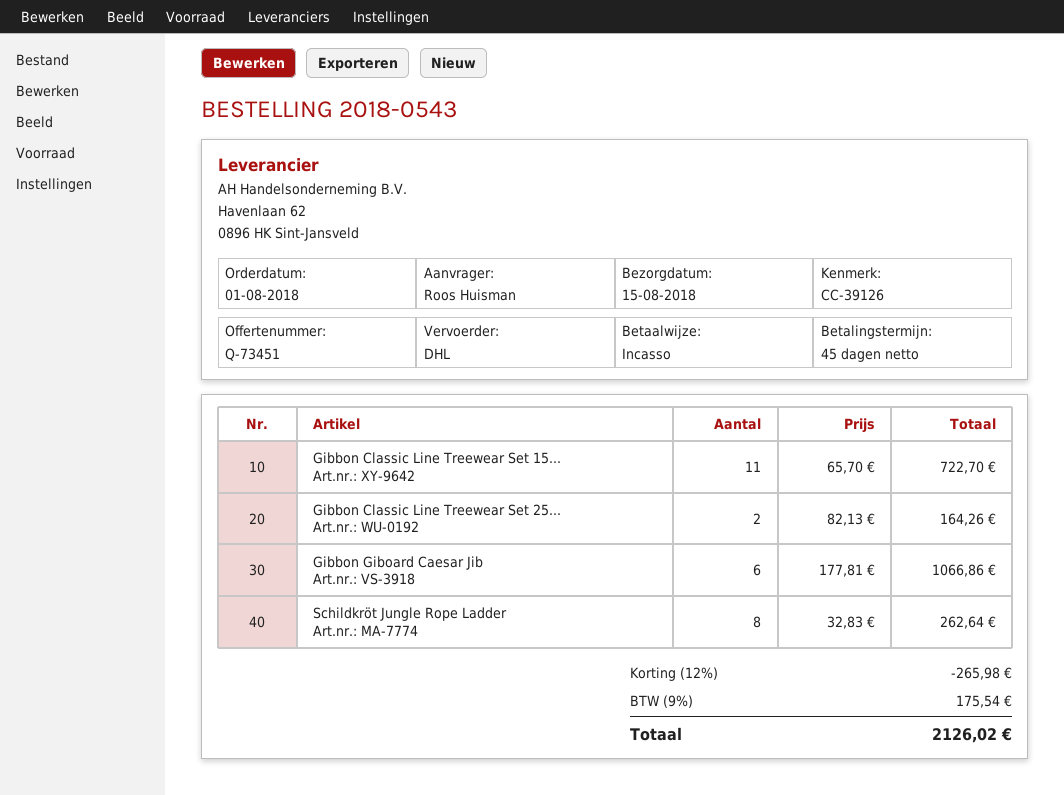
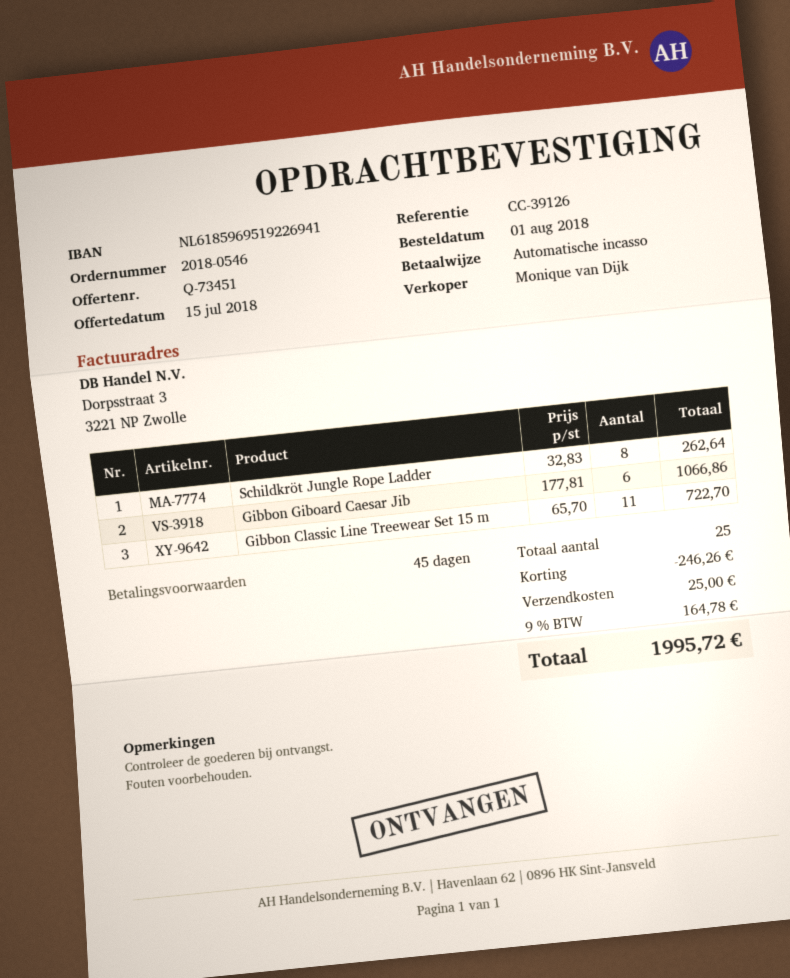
order number: 2018-0543 -> 2018-0546
Gibbon Classic Line Treewear Set 25...: 2 x 82.13 = 164.26 -> none
discount: 265.98 -> 246.26
shipping: none -> 25.00
tax: 9% = 175.54 -> 9% = 164.78
total: 2126.02 -> 1995.72

